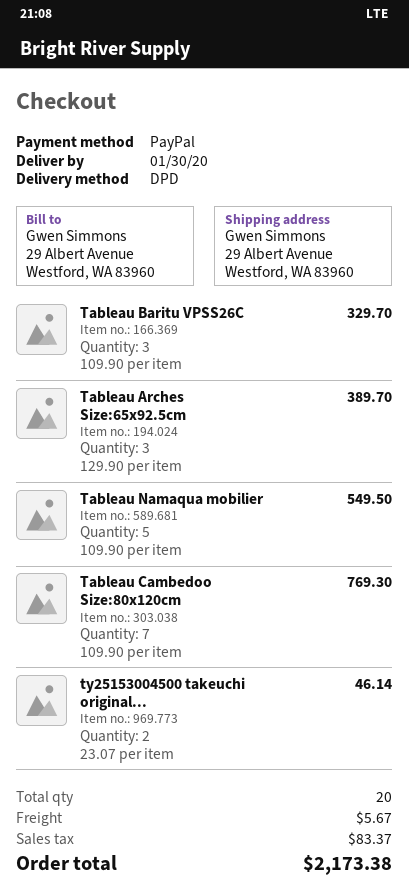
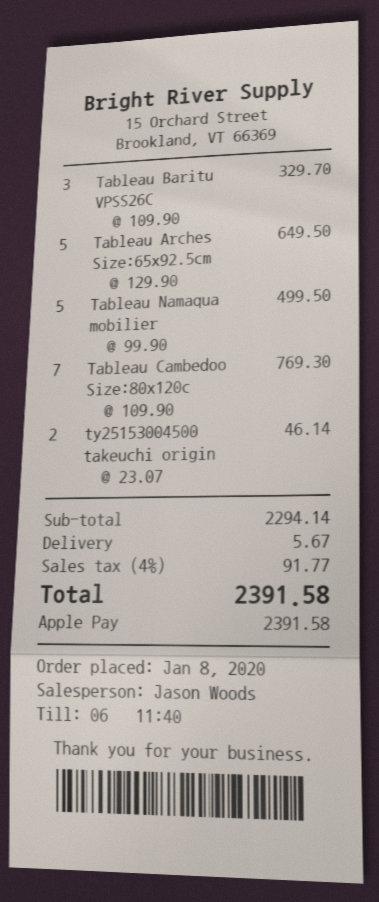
payment method: PayPal -> Apple Pay
Tableau Arches Size:65x92.5cm: 3 x 129.90 = 389.70 -> 5 x 129.90 = 649.50
Tableau Namaqua mobilier: 5 x 109.90 = 549.50 -> 5 x 99.90 = 499.50
tax: 83.37 -> 91.77
total: 2173.38 -> 2391.58

